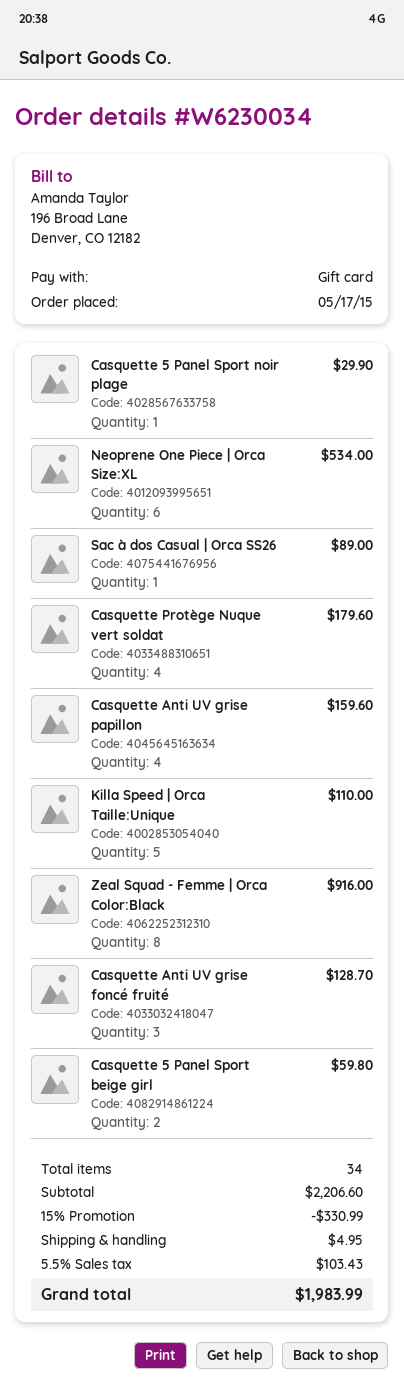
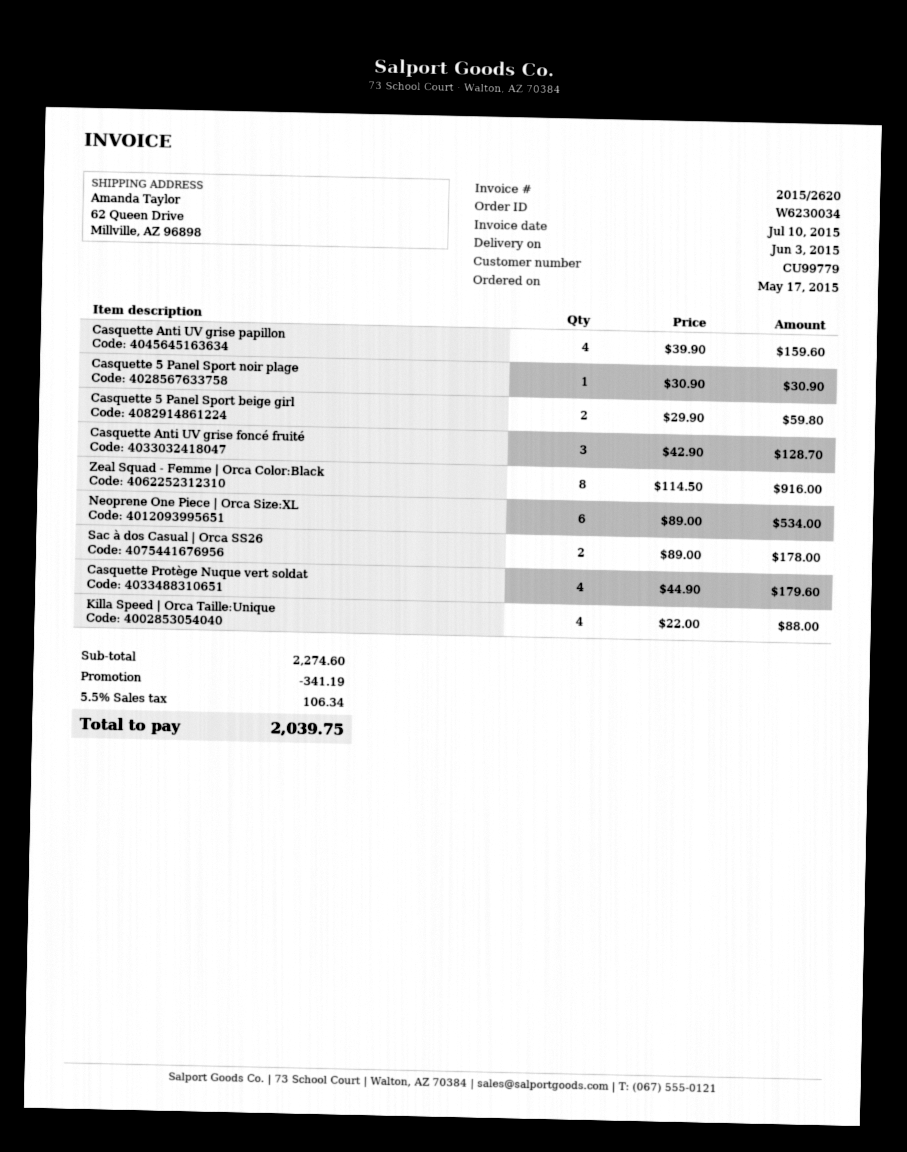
Casquette 5 Panel Sport noir plage: 1 for 29.90 -> 1 for 30.90
Sac à dos Casual | Orca SS26: 1 for 89.00 -> 2 for 178.00
Killa Speed | Orca Taille:Unique: 5 for 110.00 -> 4 for 88.00
subtotal: 2206.60 -> 2274.60
discount: 330.99 -> 341.19
shipping: 4.95 -> none
tax: 5.5% = 103.43 -> 5.5% = 106.34
total: 1983.99 -> 2039.75

